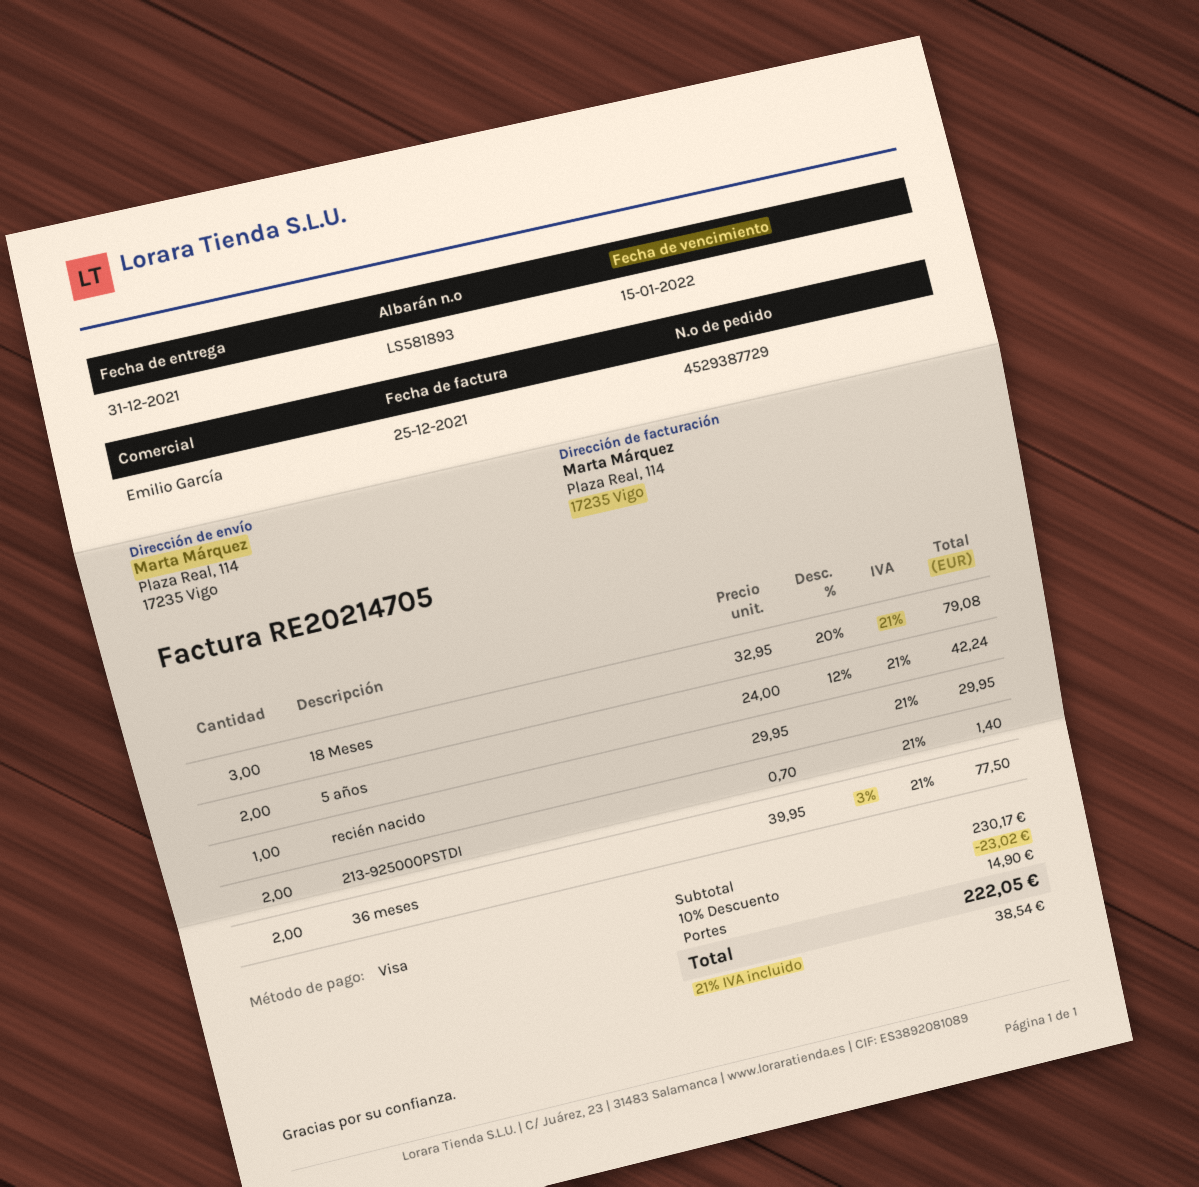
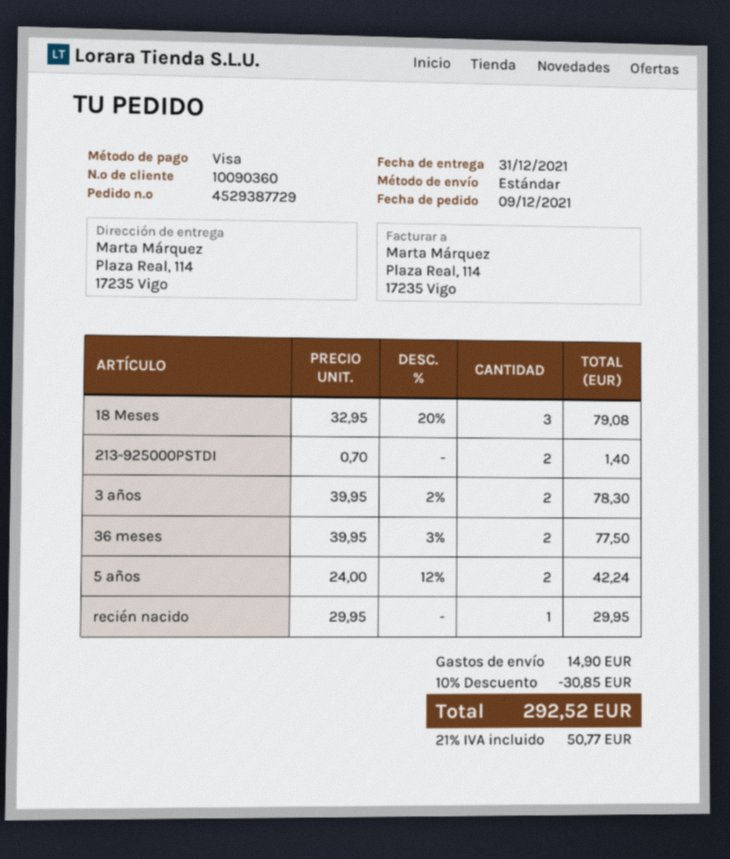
3 años: none -> 2 x 39.95 - 2% = 78.30
discount: 10% = 23.02 -> 10% = 30.85
tax: 21% = 38.54 -> 21% = 50.77
total: 222.05 -> 292.52

